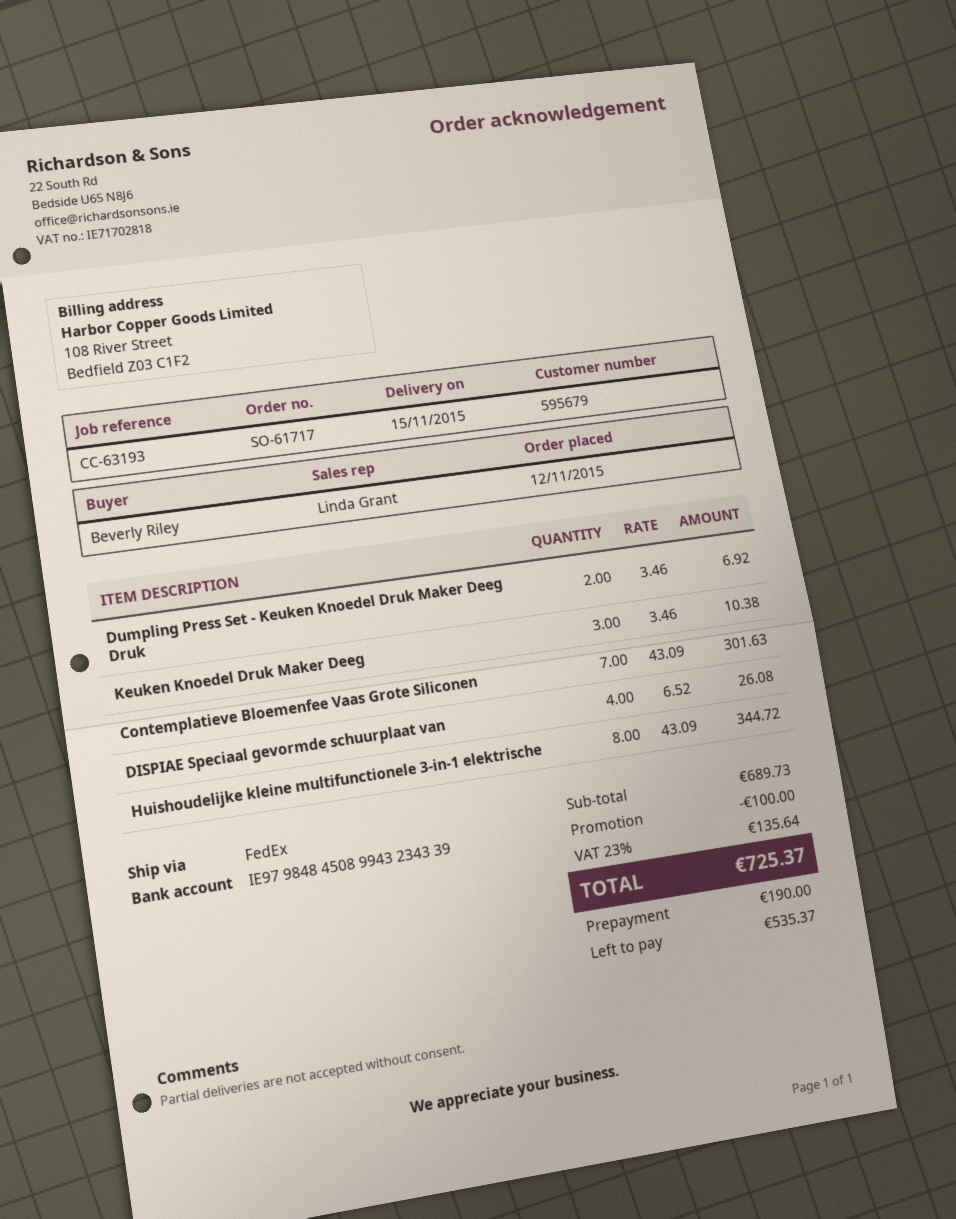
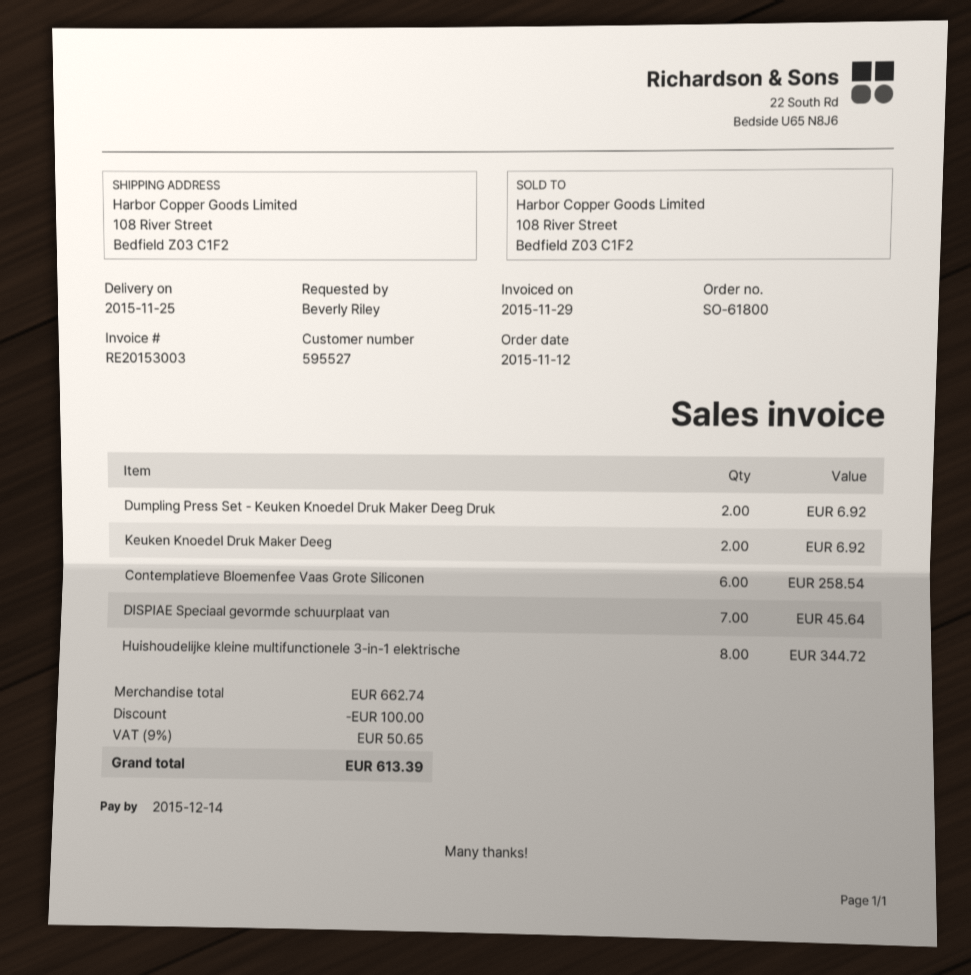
order number: SO-61717 -> SO-61800
delivery date: 2015-11-15 -> 2015-11-25
customer number: 595679 -> 595527
Keuken Knoedel Druk Maker Deeg: 3 for 10.38 -> 2 for 6.92
Contemplatieve Bloemenfee Vaas Grote Siliconen: 7 for 301.63 -> 6 for 258.54
DISPIAE Speciaal gevormde schuurplaat van: 4 for 26.08 -> 7 for 45.64
subtotal: 689.73 -> 662.74
tax: 23% = 135.64 -> 9% = 50.65
total: 725.37 -> 613.39

